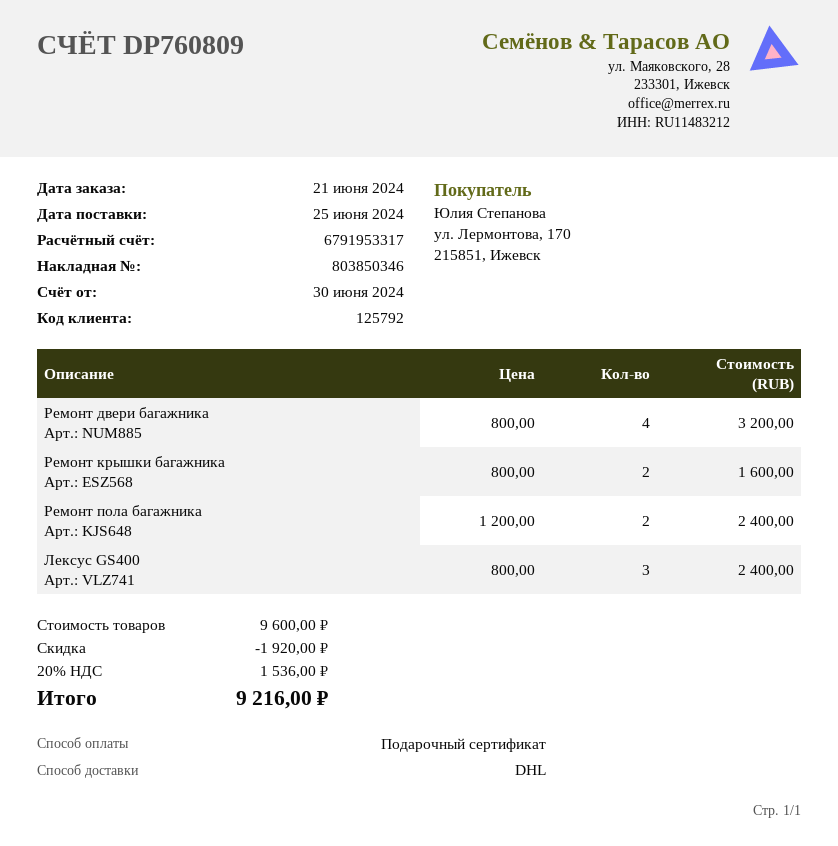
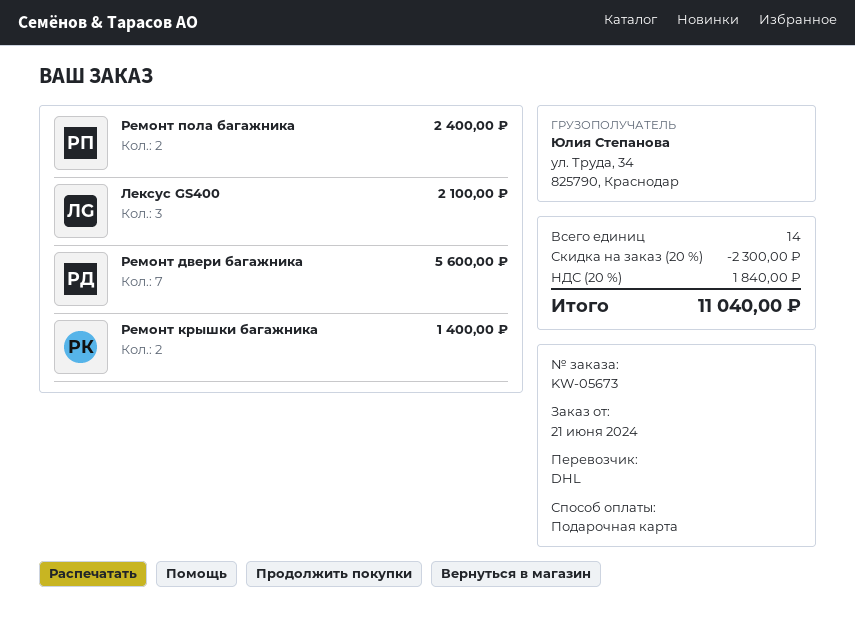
Ремонт двери багажника: 4 for 3200.00 -> 7 for 5600.00
Ремонт крышки багажника: 2 for 1600.00 -> 2 for 1400.00
Лексус GS400: 3 for 2400.00 -> 3 for 2100.00
discount: 1920.00 -> 2300.00
tax: 20% = 1536.00 -> 20% = 1840.00
total: 9216.00 -> 11040.00

